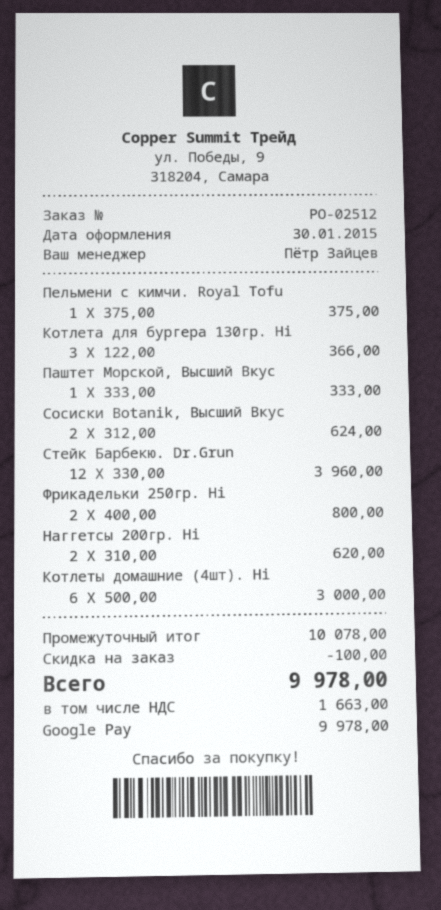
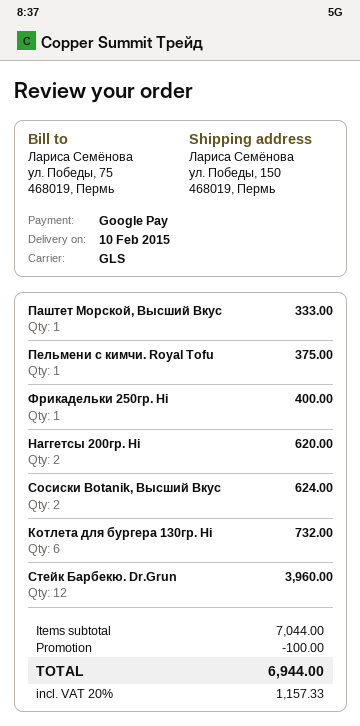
Котлета для бургера 130гр. Hi: 3 for 366.00 -> 6 for 732.00
Фрикадельки 250гр. Hi: 2 for 800.00 -> 1 for 400.00
Котлеты домашние (4шт). Hi: 6 for 3000.00 -> none
subtotal: 10078.00 -> 7044.00
tax: 1663.00 -> 1157.33
total: 9978.00 -> 6944.00

